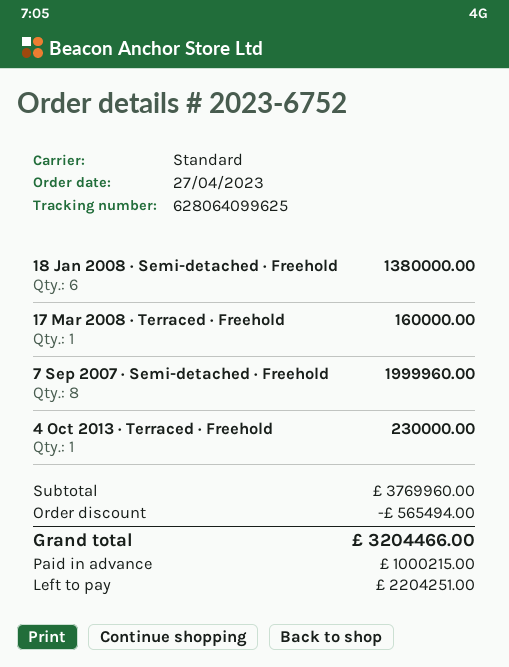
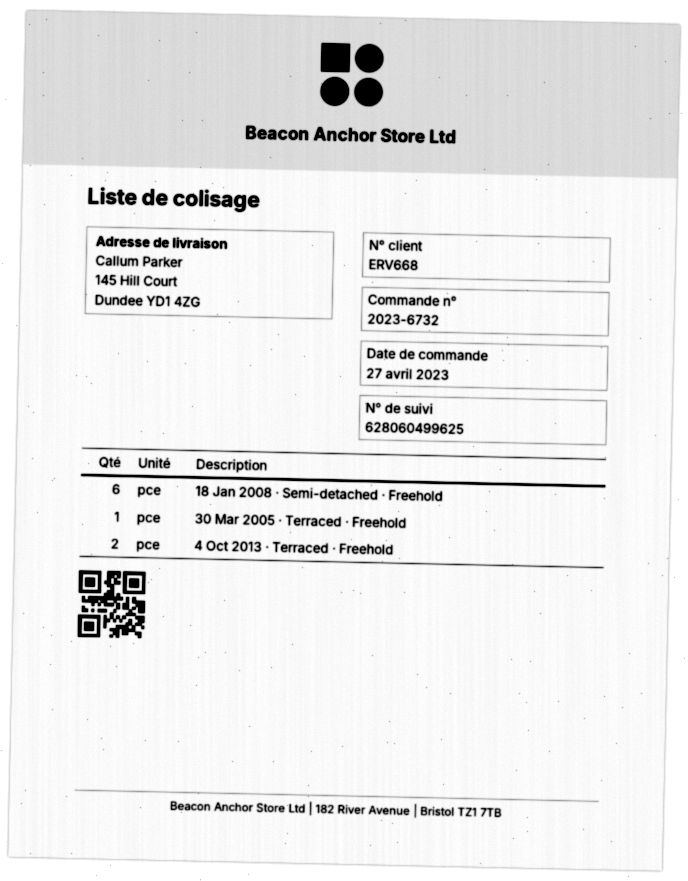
order number: 2023-6752 -> 2023-6732
tracking number: 628064099625 -> 628060499625
17 Mar 2008 · Terraced · Freehold: 1 -> none
7 Sep 2007 · Semi-detached · Freehold: 8 -> none
4 Oct 2013 · Terraced · Freehold: 1 -> 2
30 Mar 2005 · Terraced · Freehold: none -> 1

